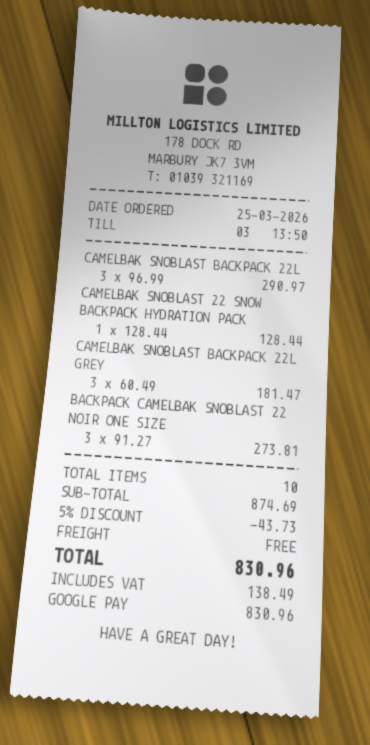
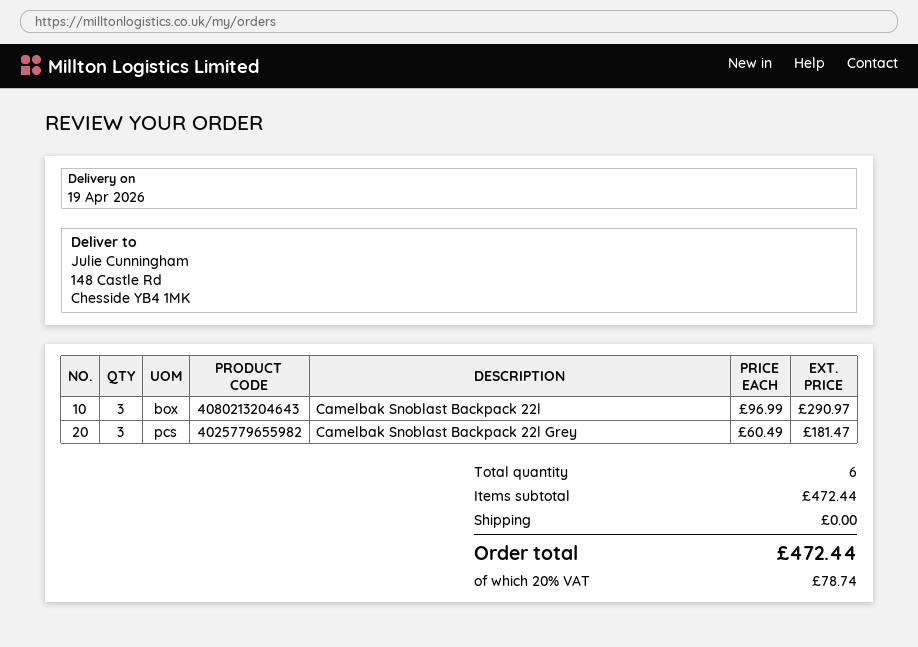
CAMELBAK SNOBLAST 22 SNOW BACKPACK HYDRATION PACK: 1 x 128.44 = 128.44 -> none
BACKPACK CAMELBAK SNOBLAST 22 NOIR ONE SIZE: 3 x 91.27 = 273.81 -> none
total quantity: 10 -> 6
subtotal: 874.69 -> 472.44
discount: 5% = 43.73 -> none
tax: 138.49 -> 78.74
total: 830.96 -> 472.44

